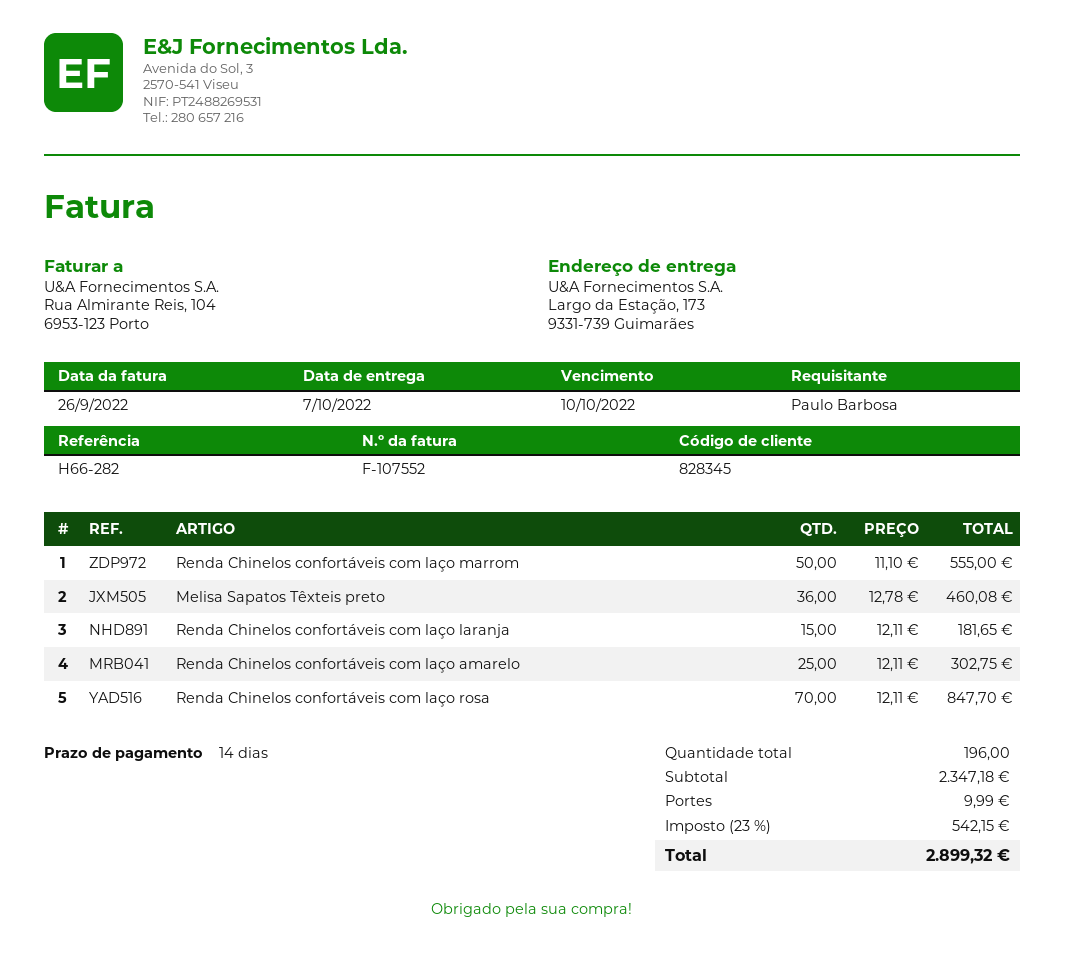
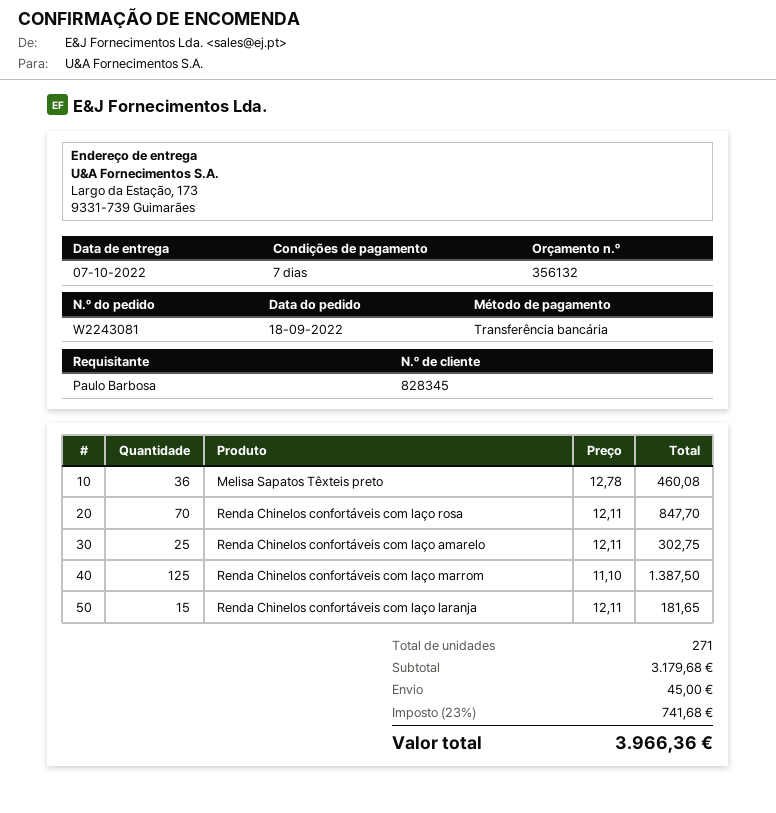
payment terms: 14 days -> 7 days
Renda Chinelos confortáveis com laço marrom: 50 x 11.10 = 555.00 -> 125 x 11.10 = 1387.50
total quantity: 196 -> 271
subtotal: 2347.18 -> 3179.68
shipping: 9.99 -> 45.00
tax: 23% = 542.15 -> 23% = 741.68
total: 2899.32 -> 3966.36

